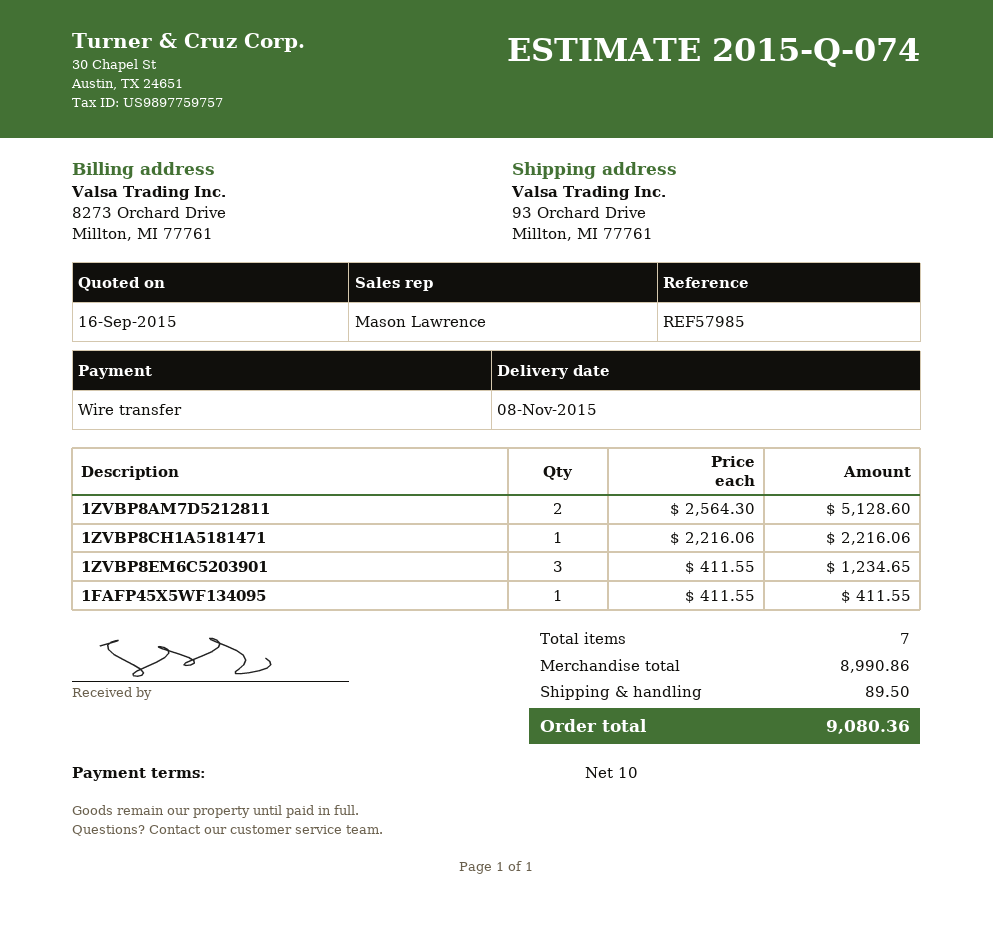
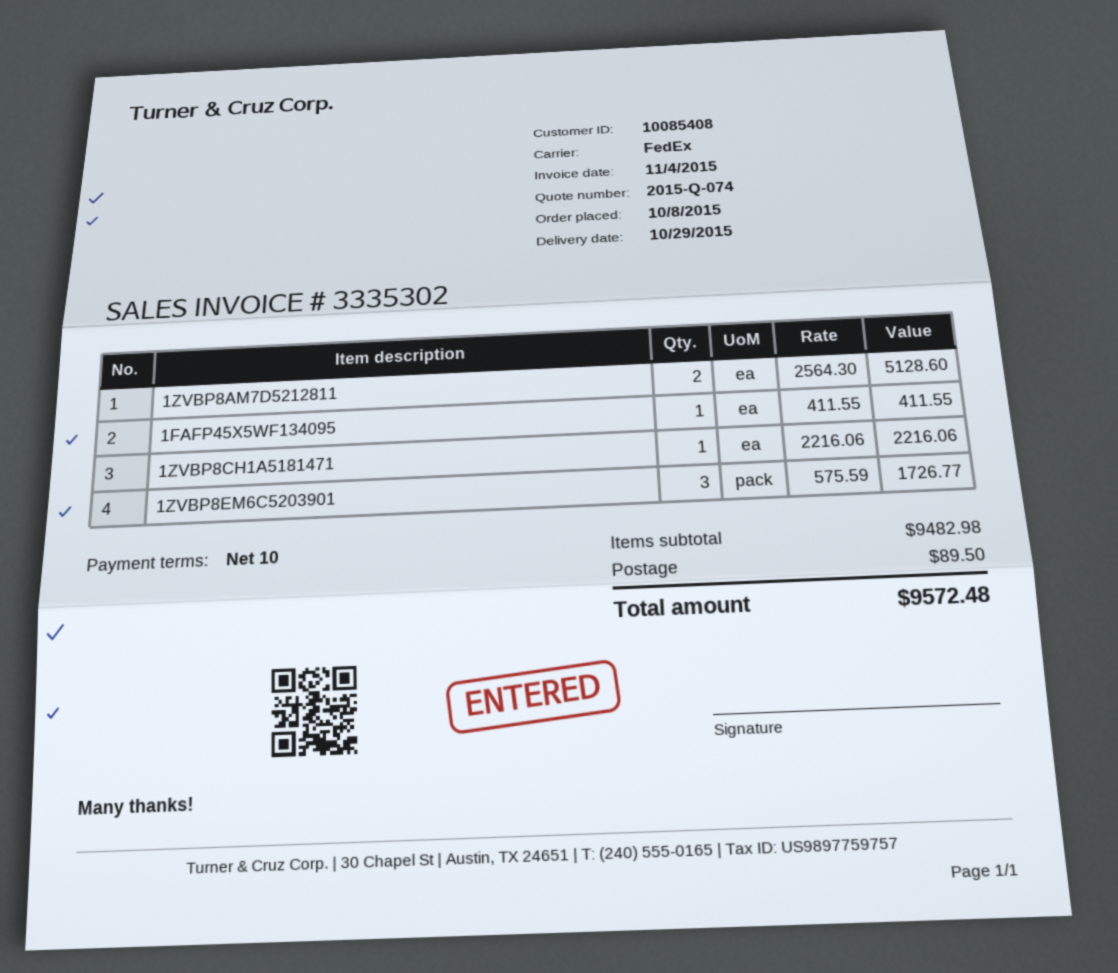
delivery date: 2015-11-08 -> 2015-10-29
1ZVBP8EM6C5203901: 3 x 411.55 = 1234.65 -> 3 x 575.59 = 1726.77
subtotal: 8990.86 -> 9482.98
total: 9080.36 -> 9572.48

